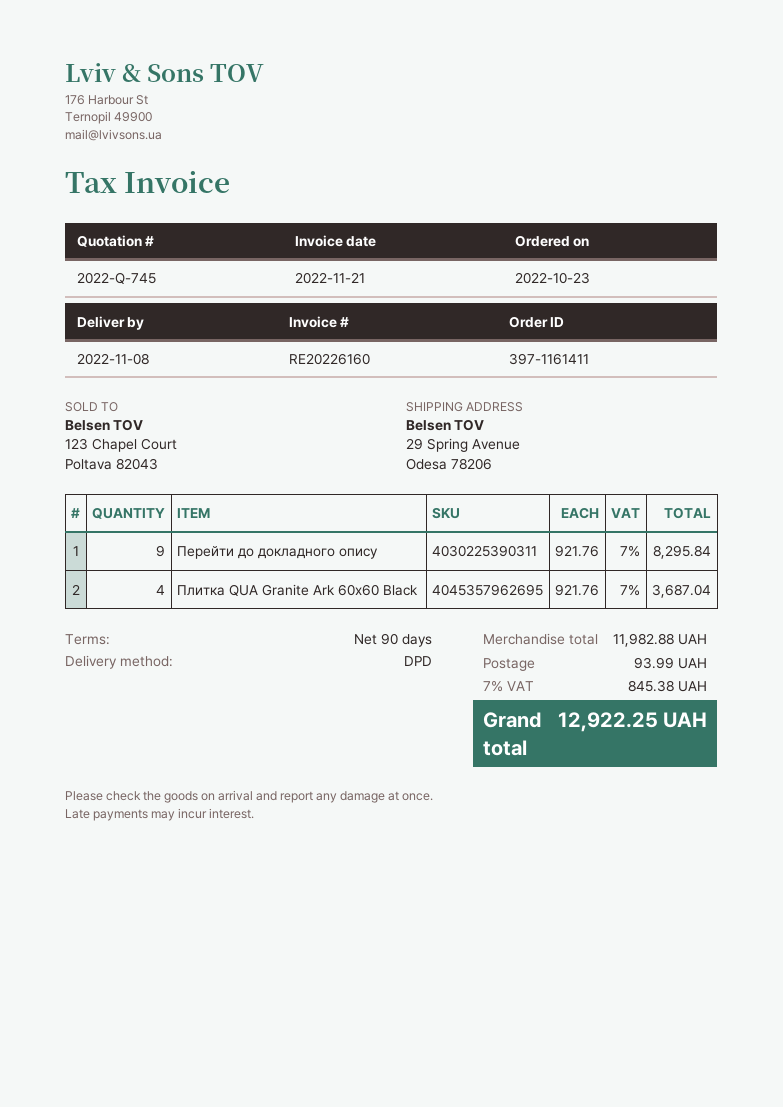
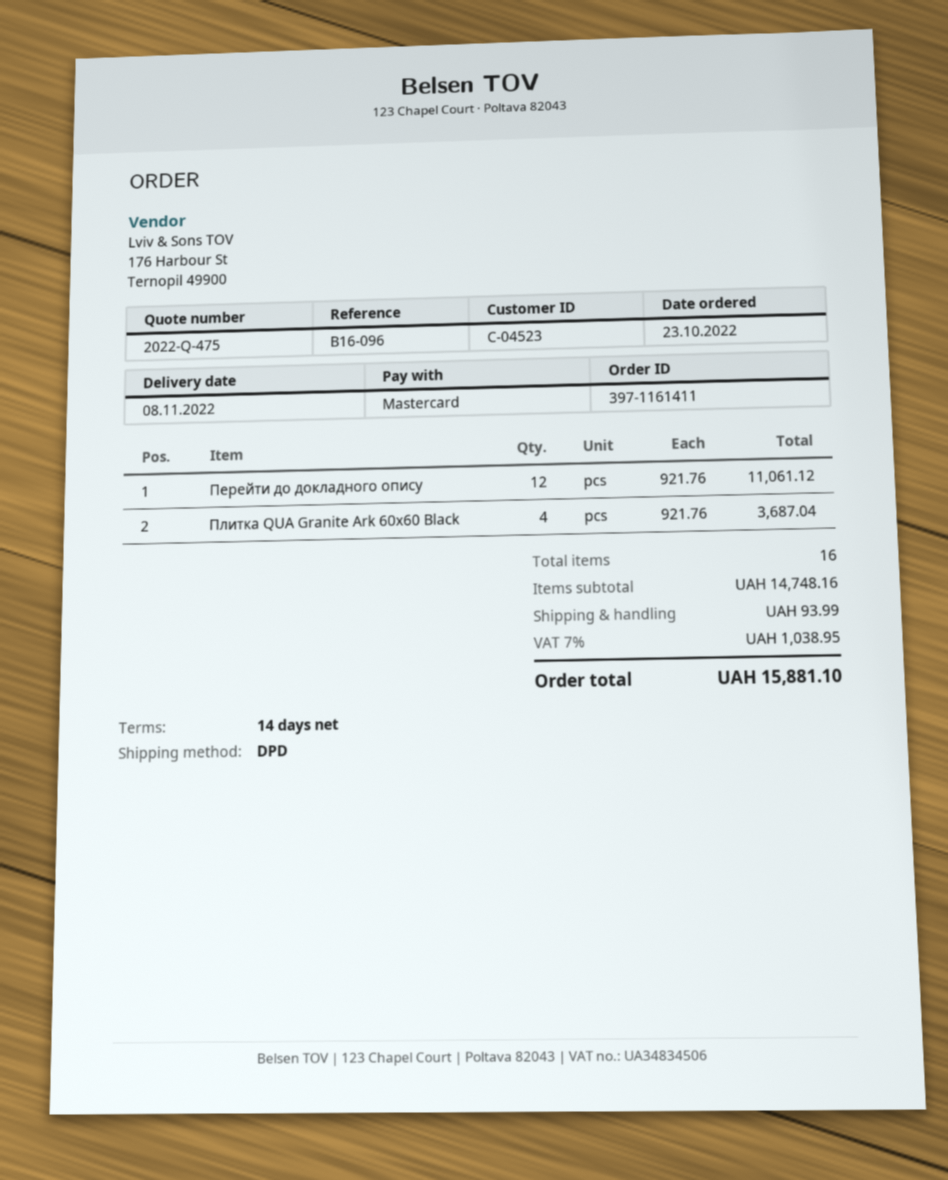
quote number: 2022-Q-745 -> 2022-Q-475
payment terms: 90 days -> 14 days
Перейти до докладного опису: 9 x 921.76 = 8295.84 -> 12 x 921.76 = 11061.12
subtotal: 11982.88 -> 14748.16
tax: 7% = 845.38 -> 7% = 1038.95
total: 12922.25 -> 15881.10

